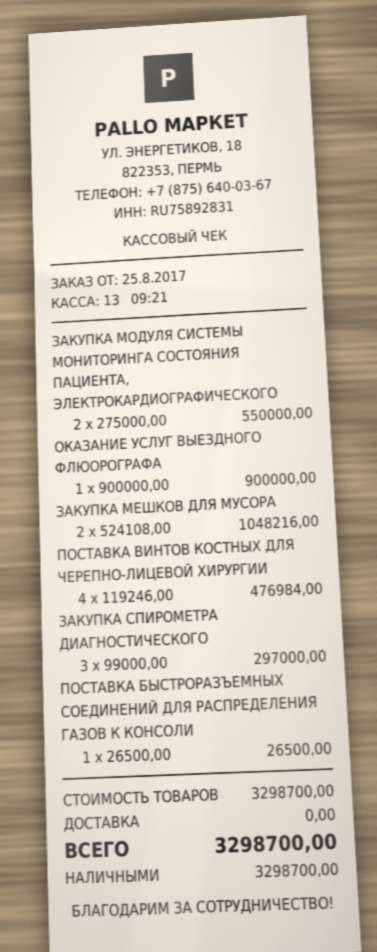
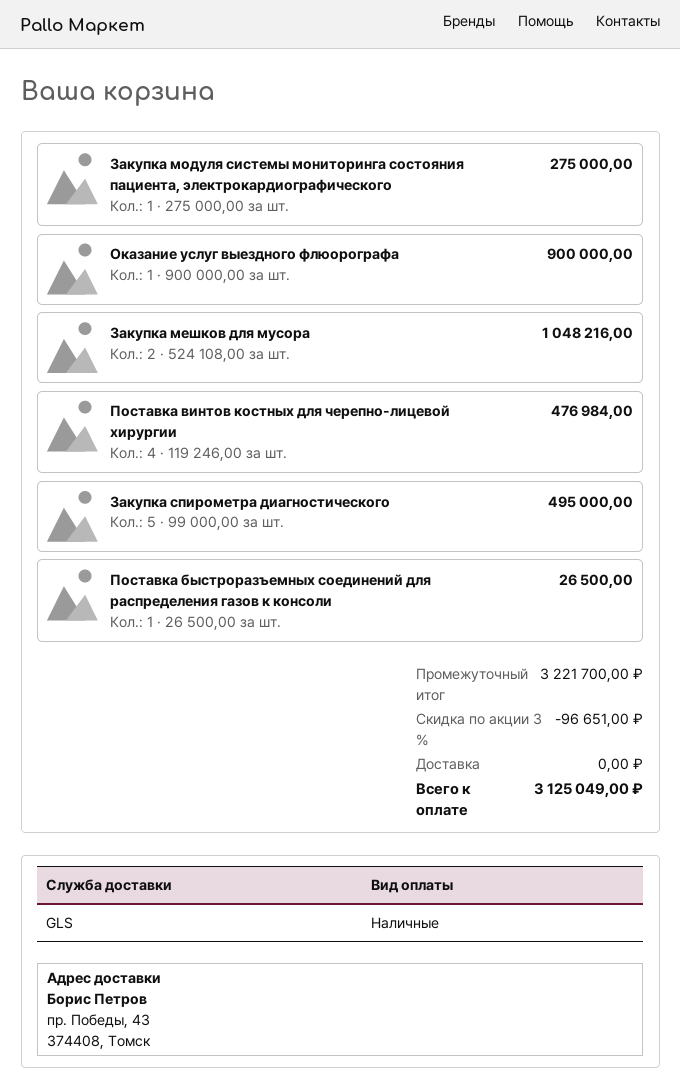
ЗАКУПКА МОДУЛЯ СИСТЕМЫ МОНИТОРИНГА СОСТОЯНИЯ ПАЦИЕНТА, ЭЛЕКТРОКАРДИОГРАФИЧЕСКОГО: 2 x 275000.00 = 550000.00 -> 1 x 275000.00 = 275000.00
ЗАКУПКА СПИРОМЕТРА ДИАГНОСТИЧЕСКОГО: 3 x 99000.00 = 297000.00 -> 5 x 99000.00 = 495000.00
subtotal: 3298700.00 -> 3221700.00
discount: none -> 3% = 96651.00
total: 3298700.00 -> 3125049.00

